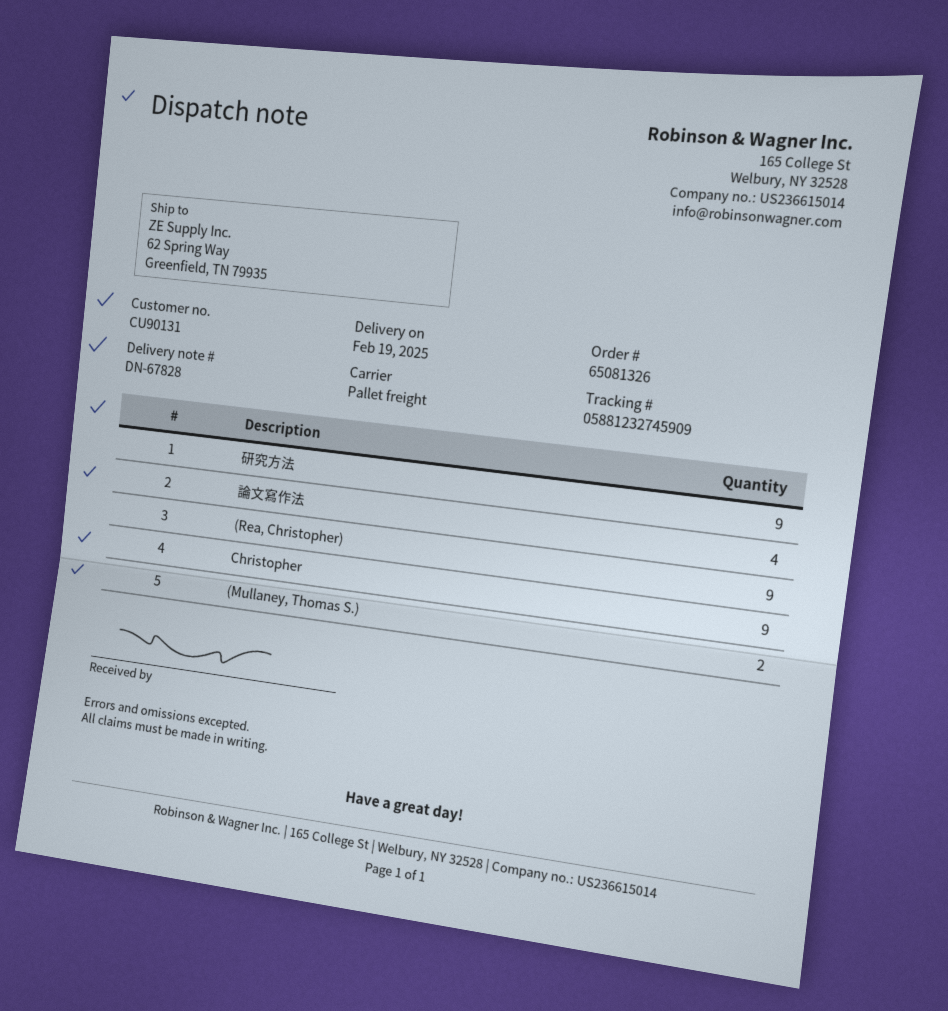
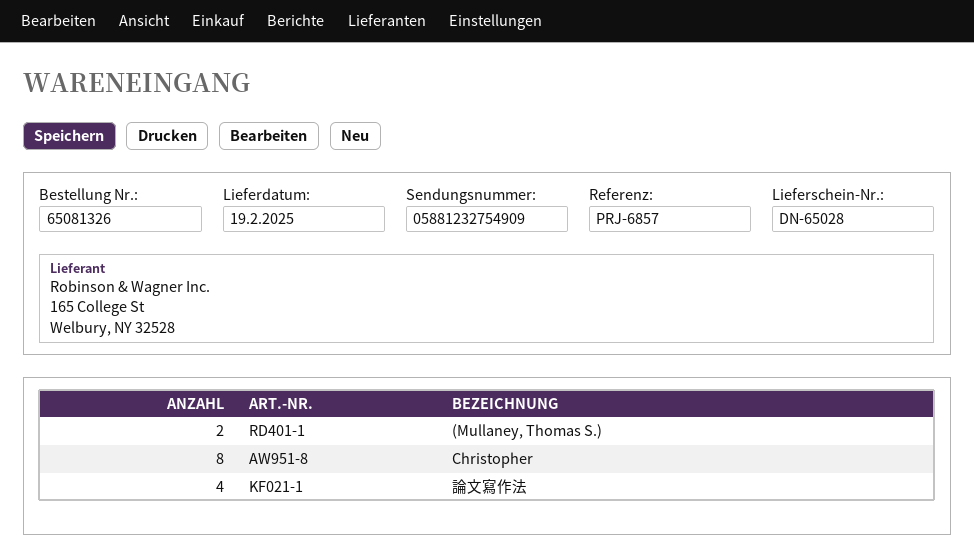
delivery note number: DN-67828 -> DN-65028
tracking number: 05881232745909 -> 05881232754909
研究方法: 9 -> none
(Rea, Christopher): 9 -> none
Christopher: 9 -> 8

